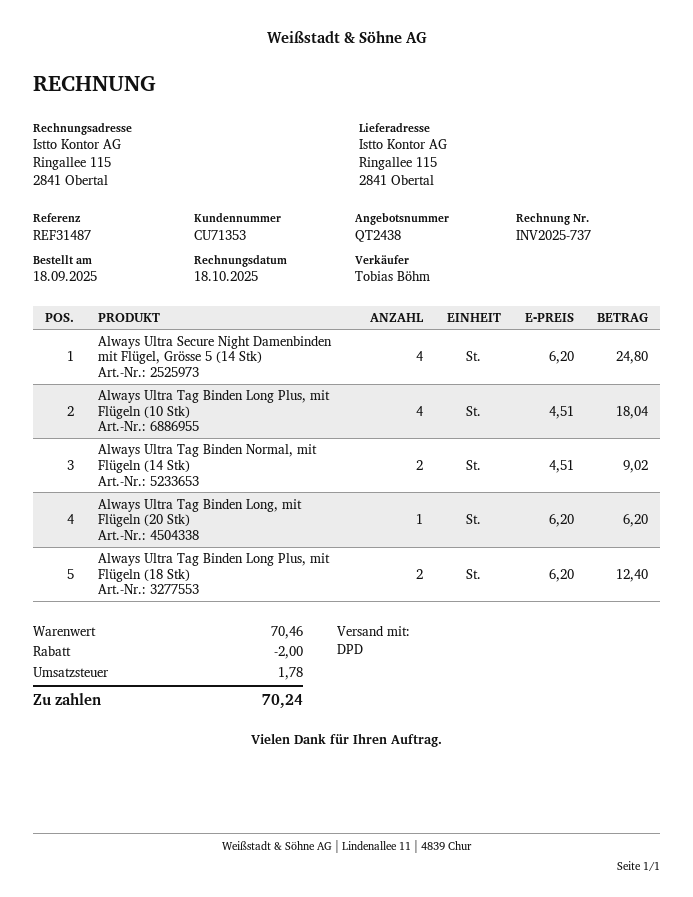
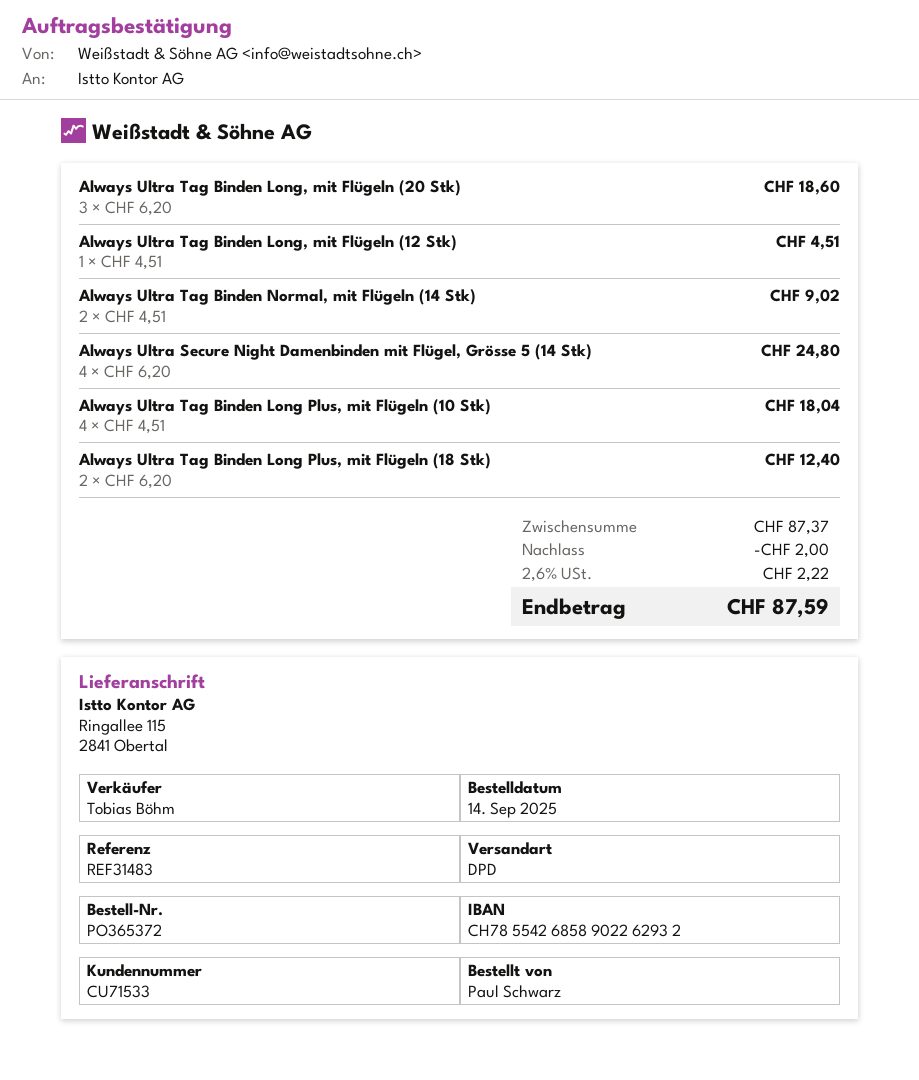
order date: 2025-09-18 -> 2025-09-14
customer number: CU71353 -> CU71533
reference: REF31487 -> REF31483
Always Ultra Tag Binden Long, mit Flügeln (20 Stk): 1 x 6.20 = 6.20 -> 3 x 6.20 = 18.60
Always Ultra Tag Binden Long, mit Flügeln (12 Stk): none -> 1 x 4.51 = 4.51
subtotal: 70.46 -> 87.37
tax: 1.78 -> 2.22
total: 70.24 -> 87.59

